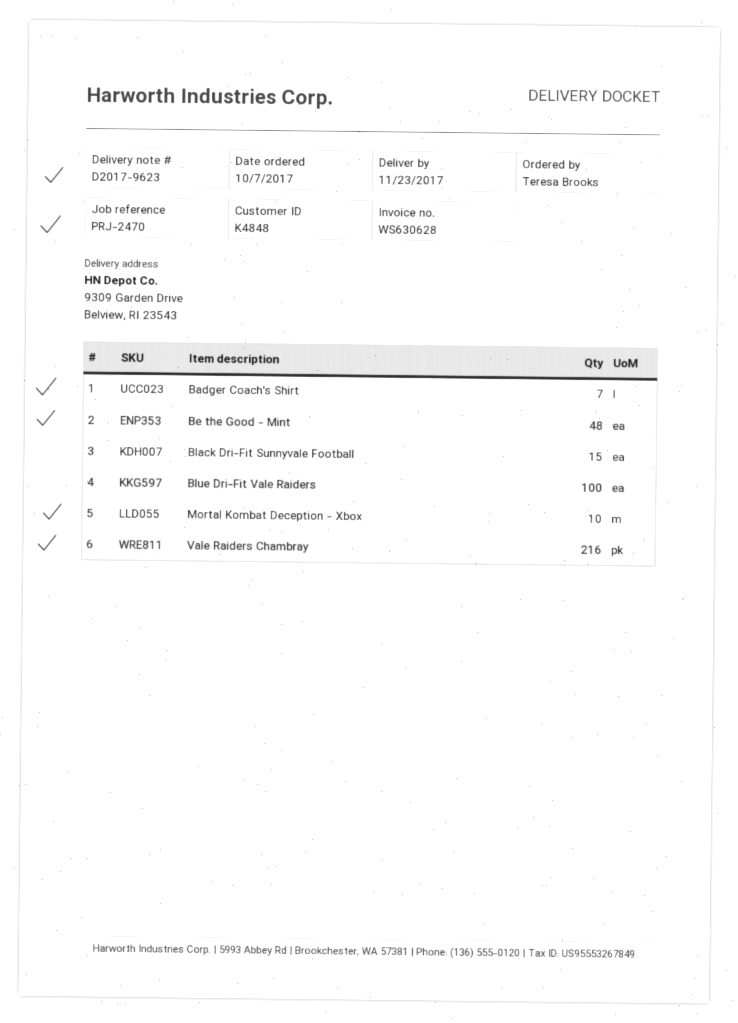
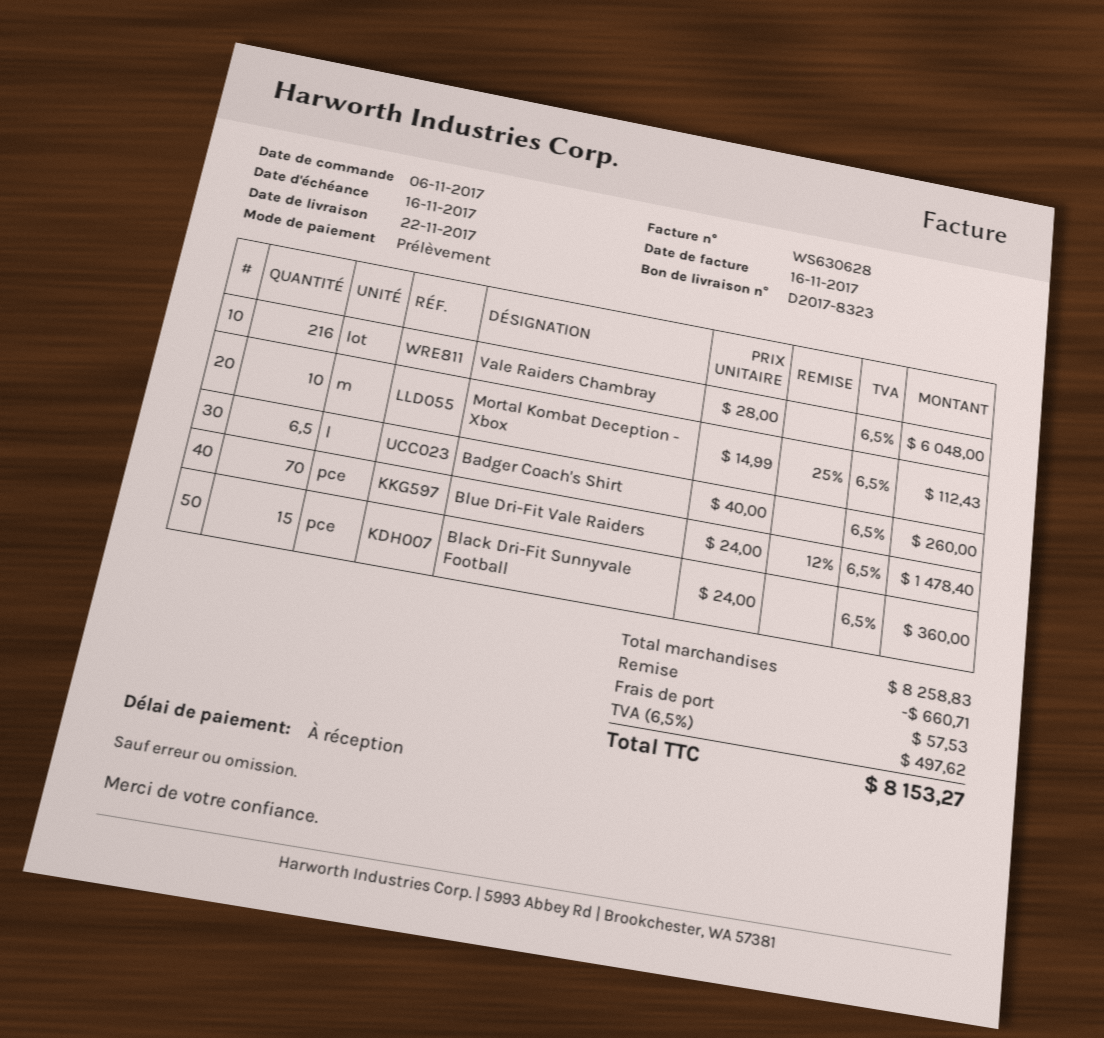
order date: 2017-10-07 -> 2017-11-06
delivery note number: D2017-9623 -> D2017-8323
delivery date: 2017-11-23 -> 2017-11-22
Badger Coach's Shirt: 7 -> 6.5
Be the Good - Mint: 48 -> none
Blue Dri-Fit Vale Raiders: 100 -> 70

